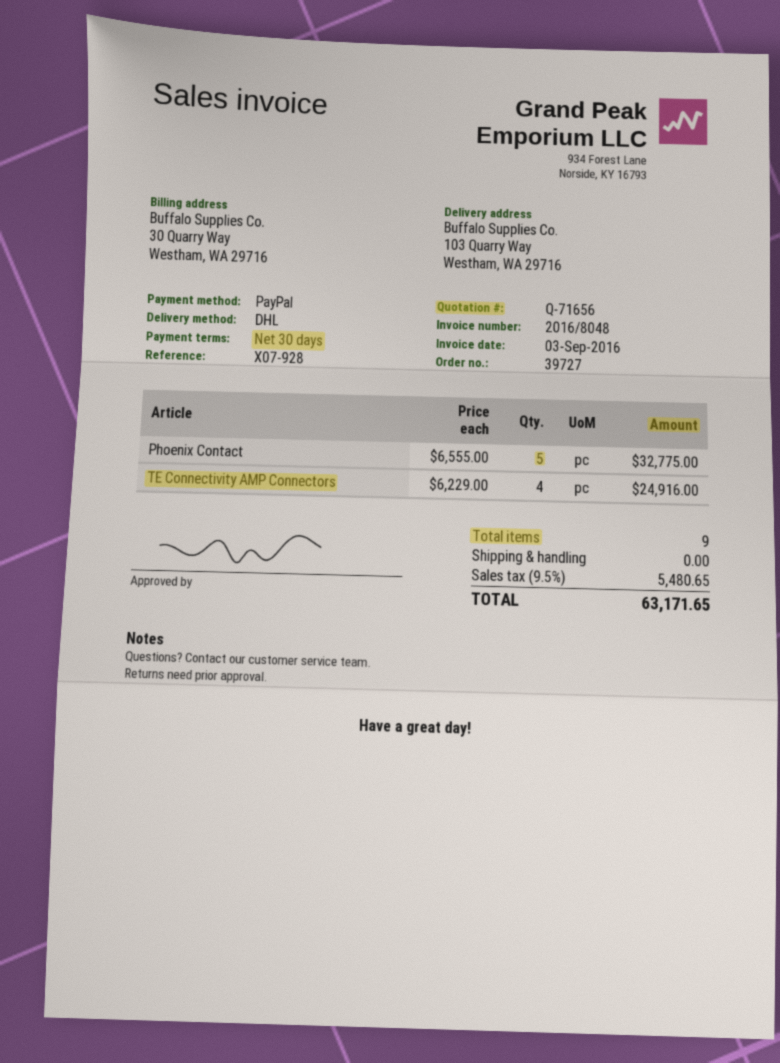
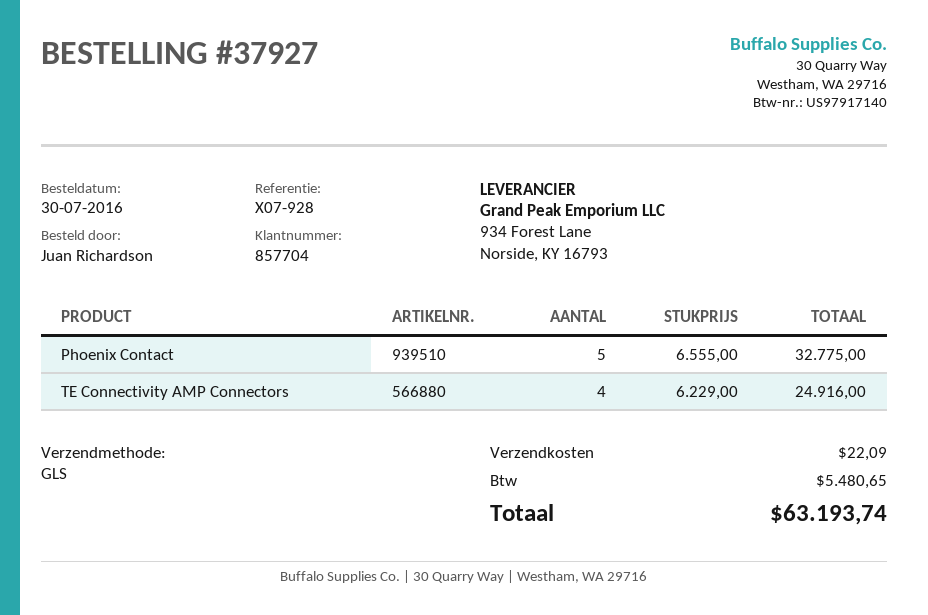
order number: 39727 -> 37927
shipping method: DHL -> GLS
shipping: 0.00 -> 22.09
total: 63171.65 -> 63193.74

